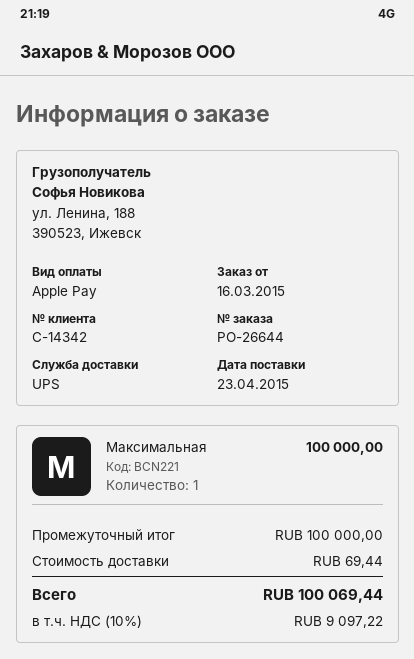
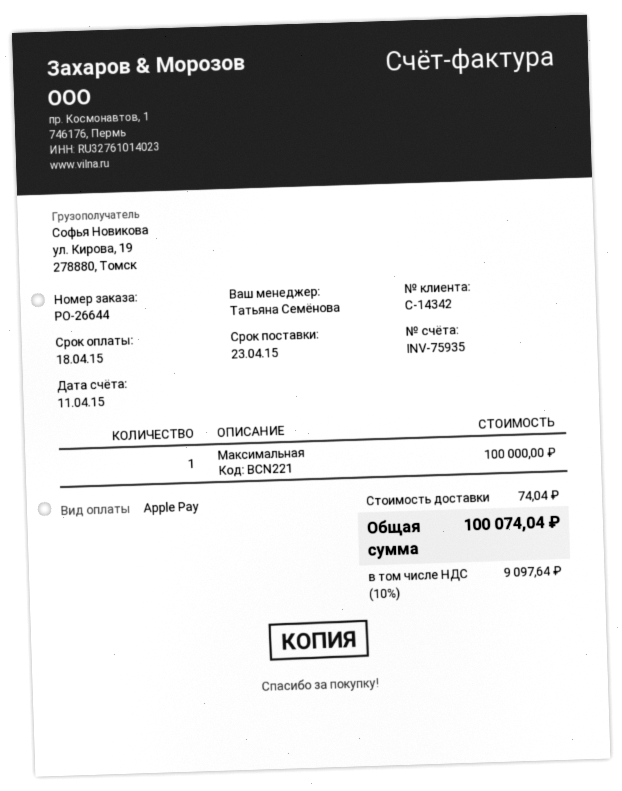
ship to: ул. Ленина, 188, 390523, Ижевск -> ул. Кирова, 19, 278880, Томск
shipping: 69.44 -> 74.04
tax: 10% = 9097.22 -> 10% = 9097.64
total: 100069.44 -> 100074.04

